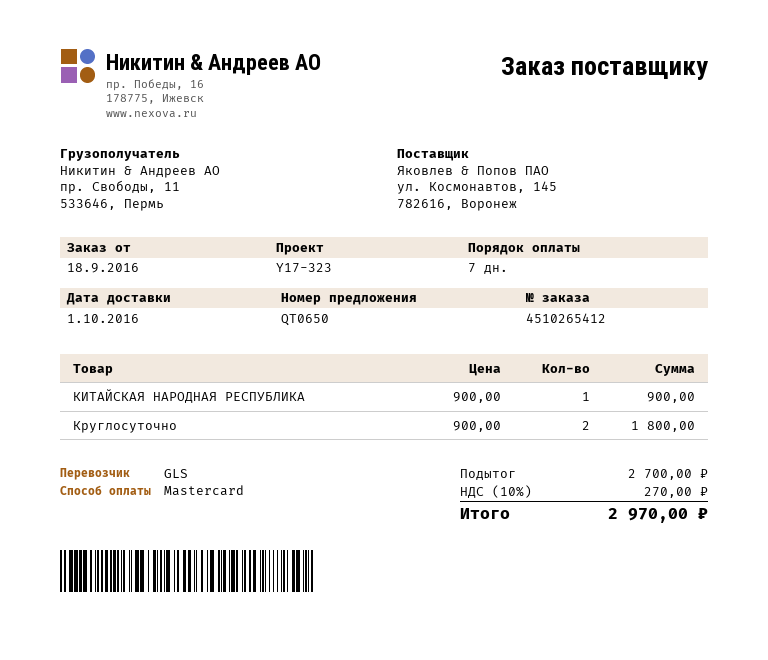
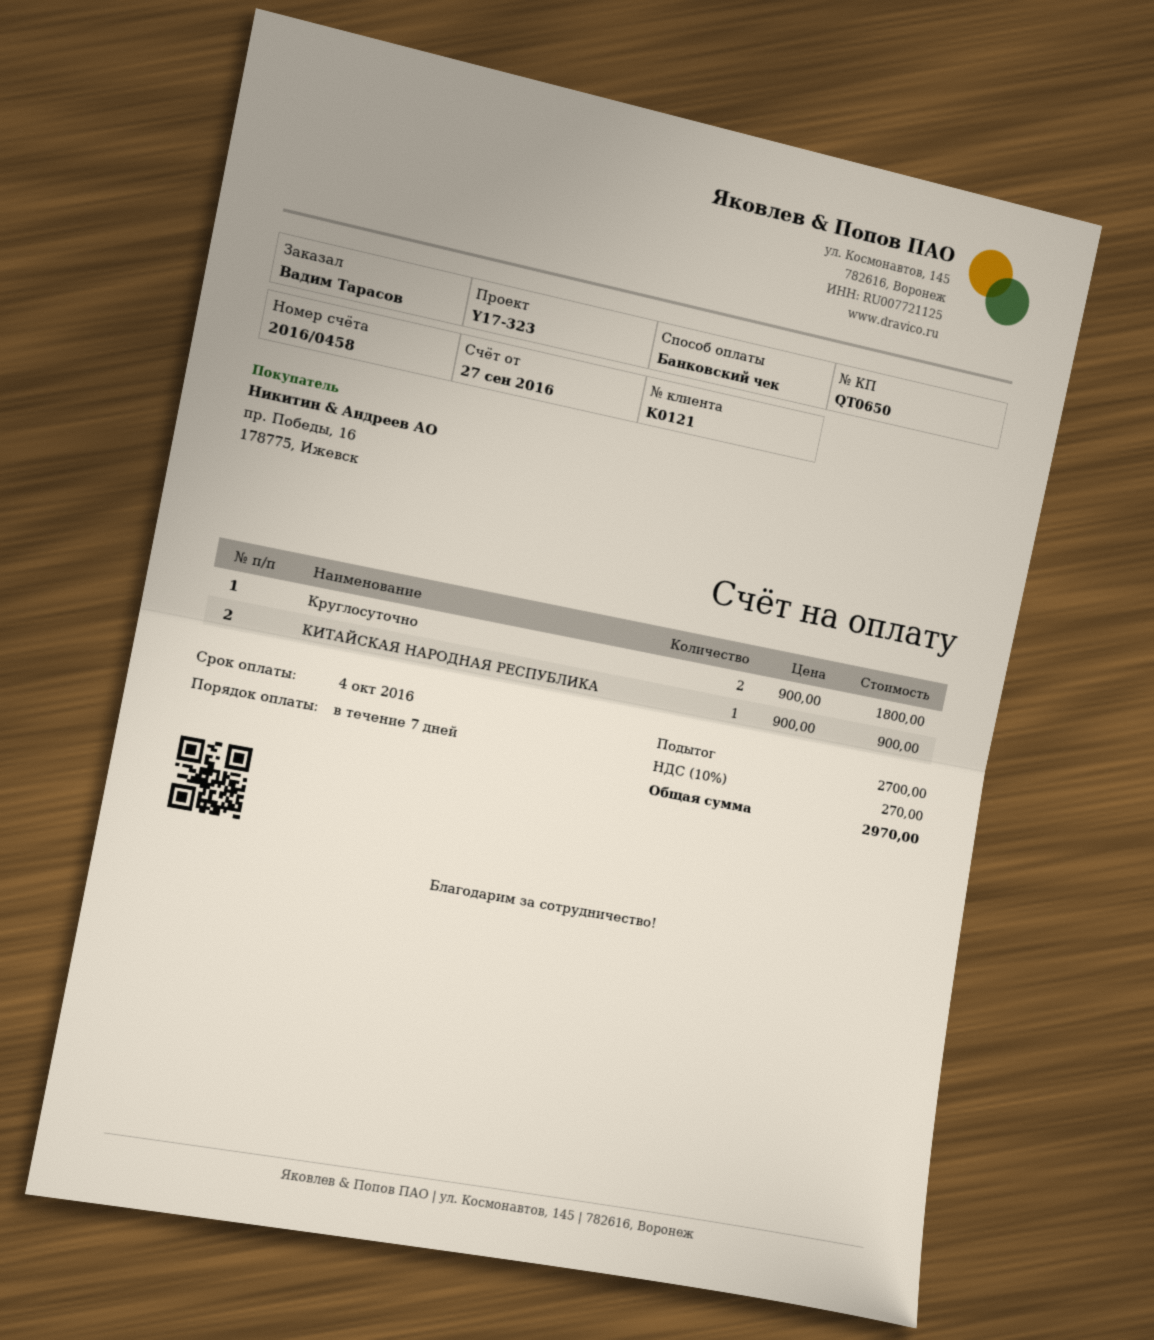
payment method: Mastercard -> cheque

